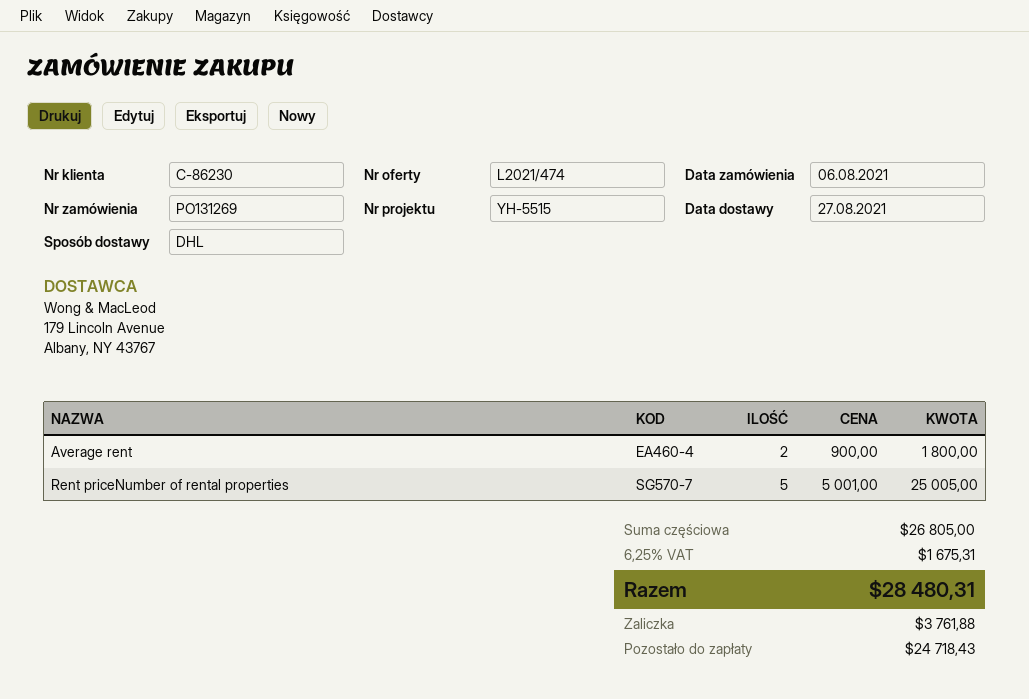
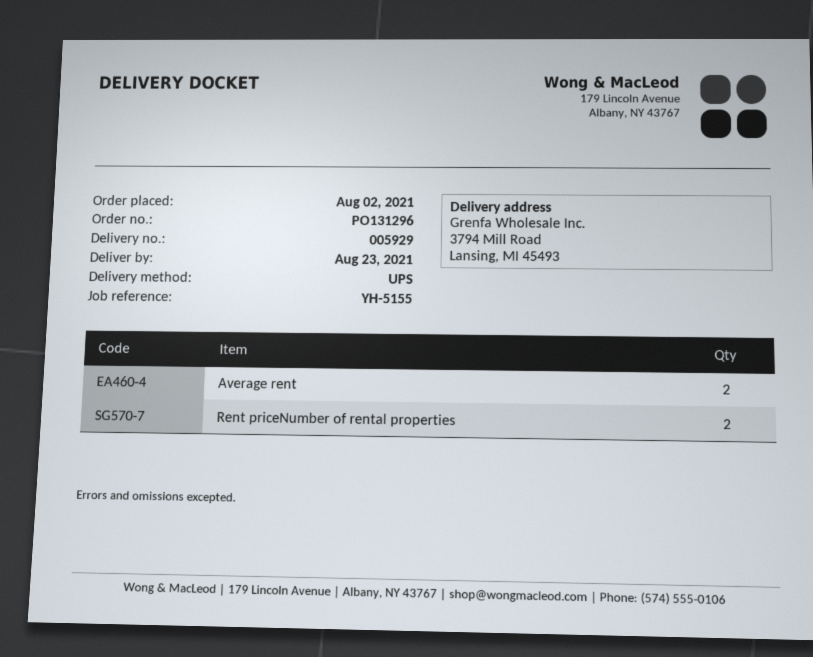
order number: PO131269 -> PO131296
order date: 2021-08-06 -> 2021-08-02
delivery date: 2021-08-27 -> 2021-08-23
reference: YH-5515 -> YH-5155
shipping method: DHL -> UPS
Rent priceNumber of rental properties: 5 -> 2

